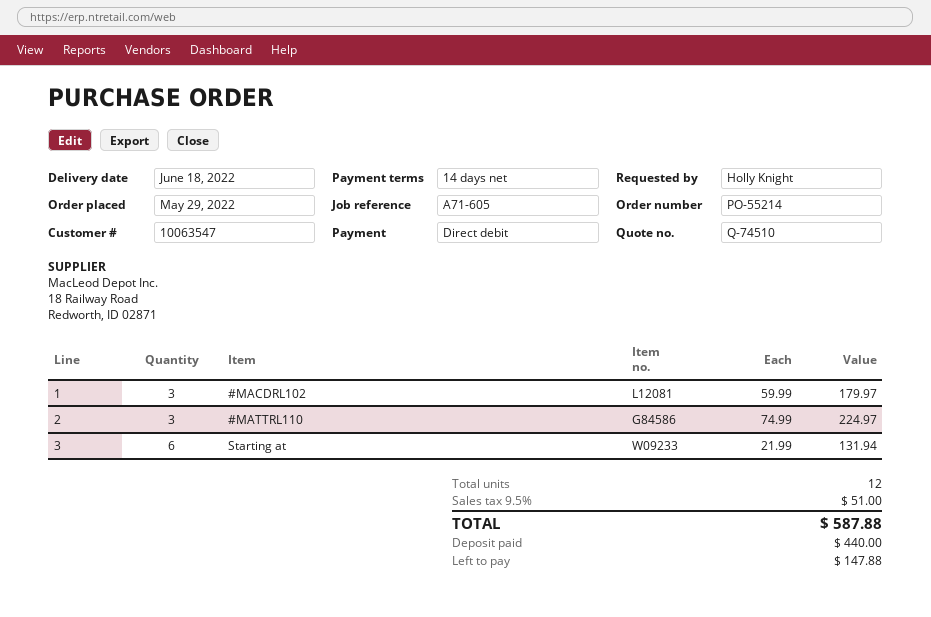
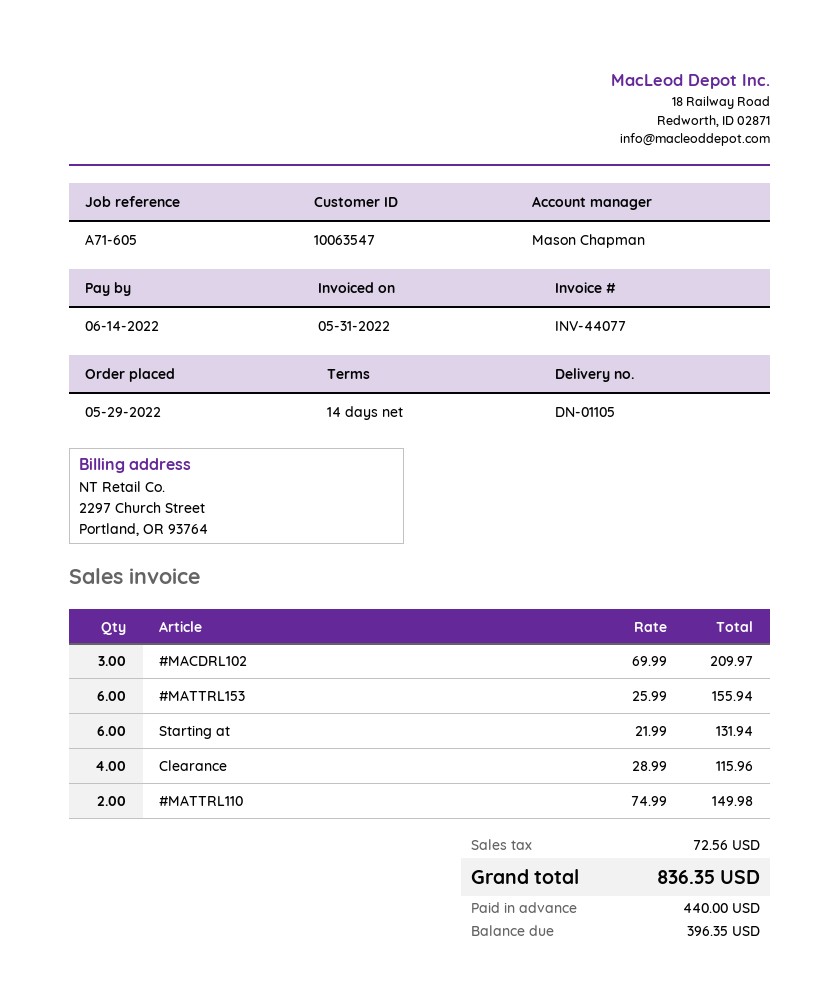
#MACDRL102: 3 x 59.99 = 179.97 -> 3 x 69.99 = 209.97
#MATTRL110: 3 x 74.99 = 224.97 -> 2 x 74.99 = 149.98
#MATTRL153: none -> 6 x 25.99 = 155.94
Clearance: none -> 4 x 28.99 = 115.96
tax: 51.00 -> 72.56
total: 587.88 -> 836.35
balance: 147.88 -> 396.35

